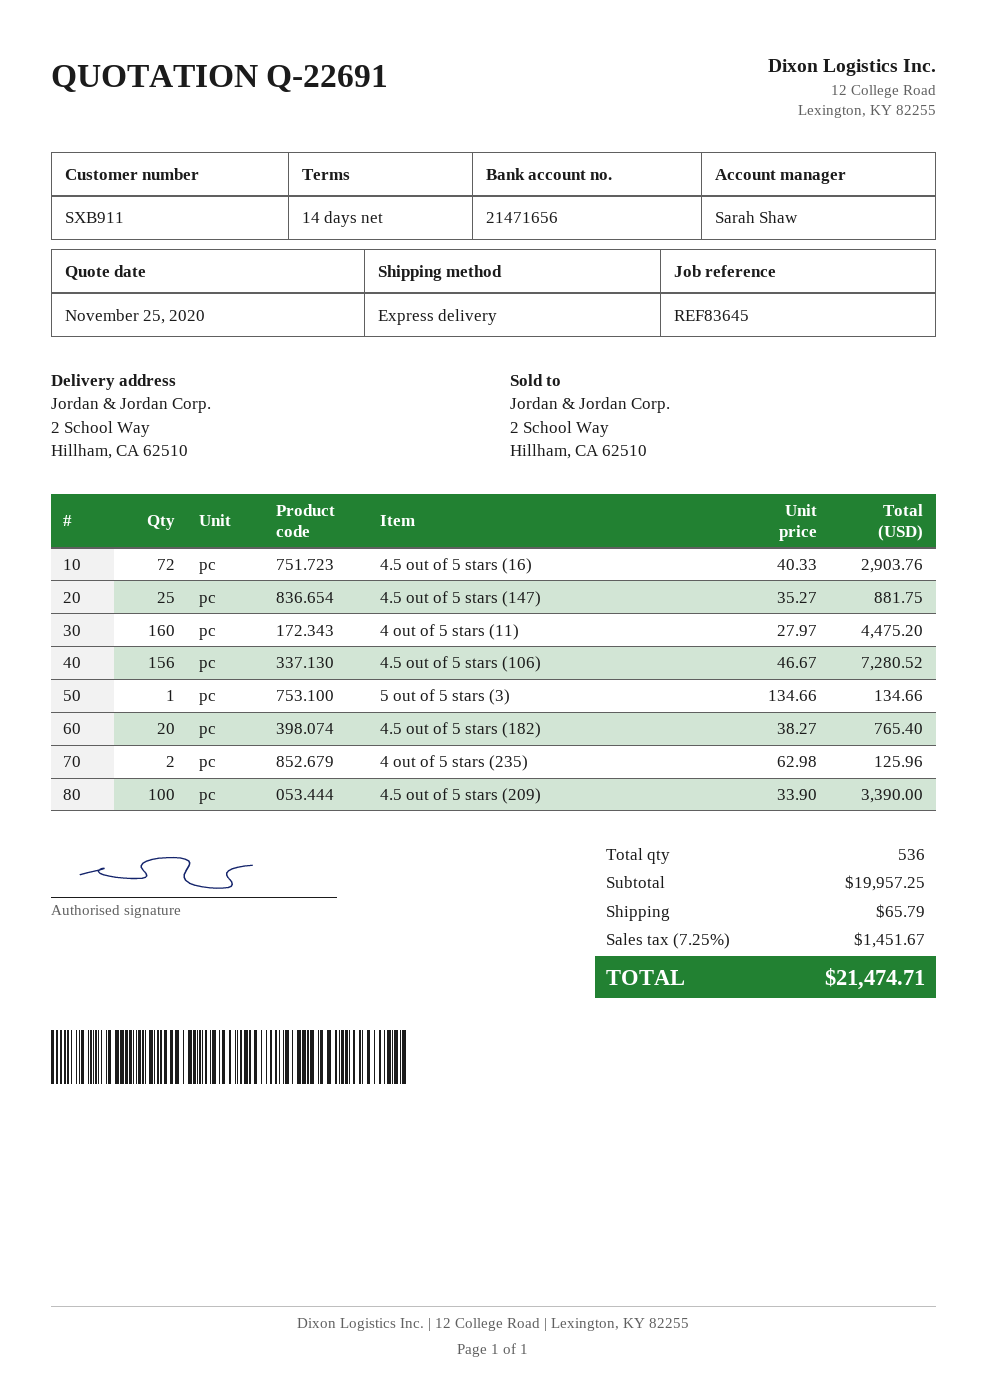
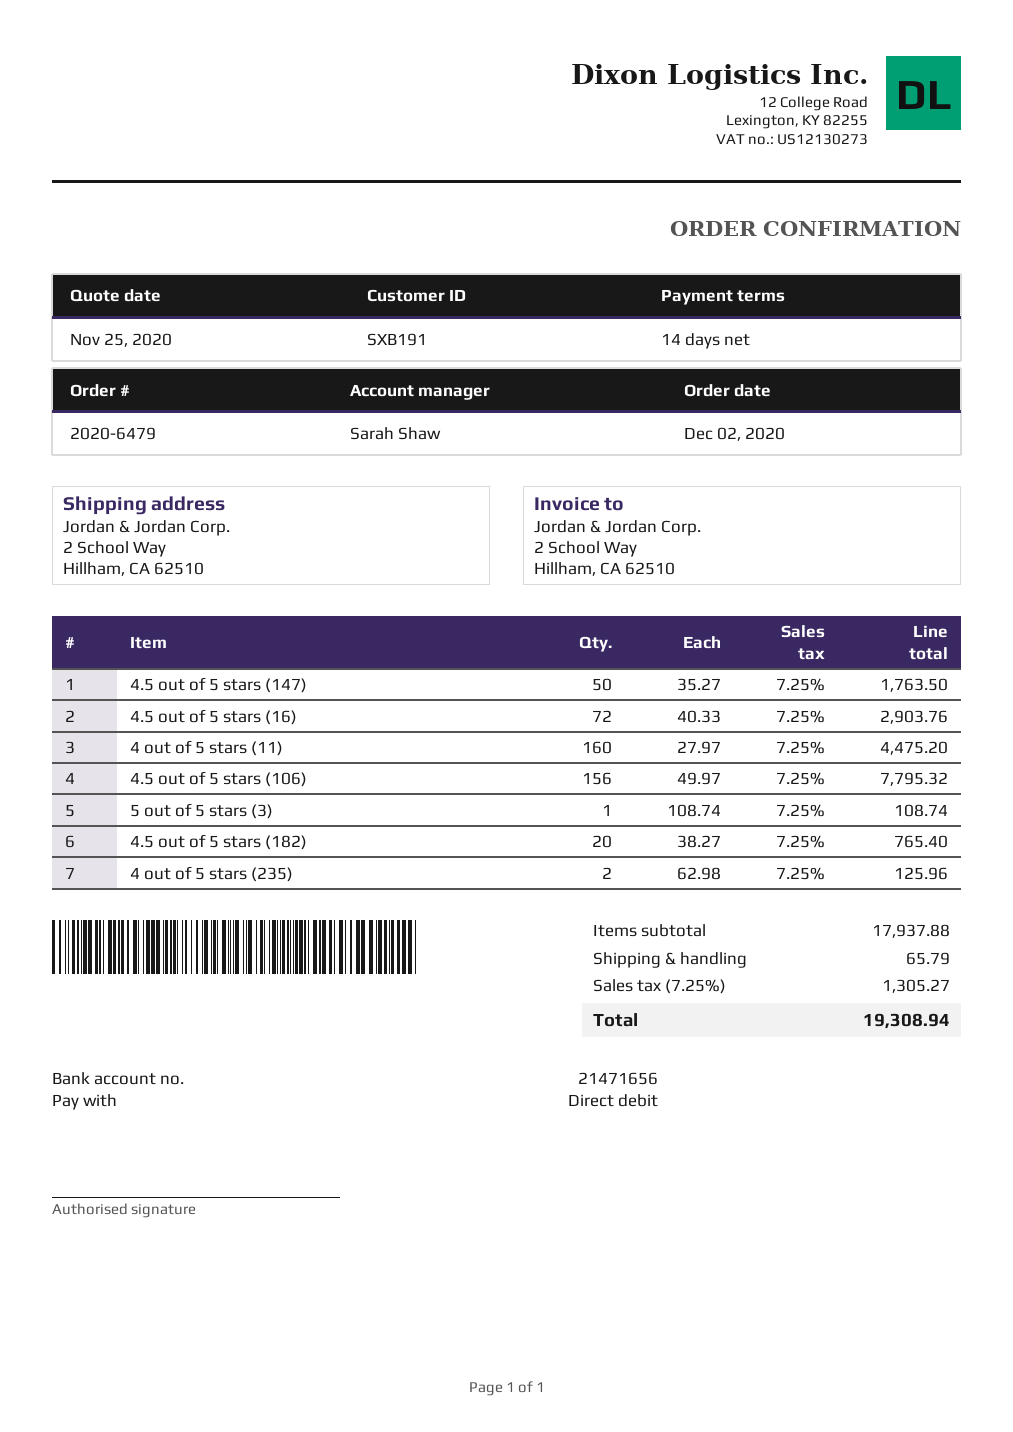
customer number: SXB911 -> SXB191
4.5 out of 5 stars (147): 25 x 35.27 = 881.75 -> 50 x 35.27 = 1763.50
4.5 out of 5 stars (106): 156 x 46.67 = 7280.52 -> 156 x 49.97 = 7795.32
5 out of 5 stars (3): 1 x 134.66 = 134.66 -> 1 x 108.74 = 108.74
4.5 out of 5 stars (209): 100 x 33.90 = 3390.00 -> none
subtotal: 19957.25 -> 17937.88
tax: 7.25% = 1451.67 -> 7.25% = 1305.27
total: 21474.71 -> 19308.94

